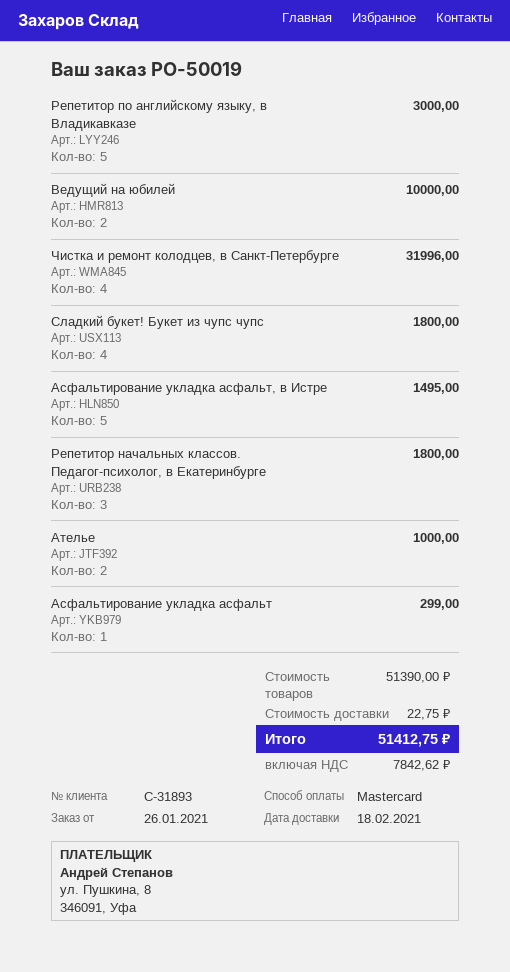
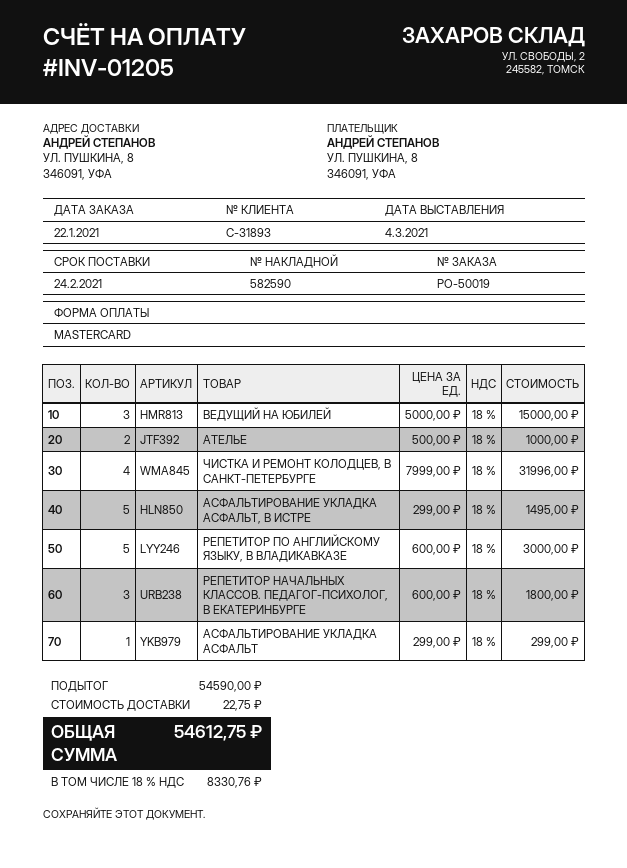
order date: 2021-01-26 -> 2021-01-22
delivery date: 2021-02-18 -> 2021-02-24
Ведущий на юбилей: 2 for 10000.00 -> 3 for 15000.00
Сладкий букет! Букет из чупс чупс: 4 for 1800.00 -> none
subtotal: 51390.00 -> 54590.00
tax: 7842.62 -> 8330.76
total: 51412.75 -> 54612.75

